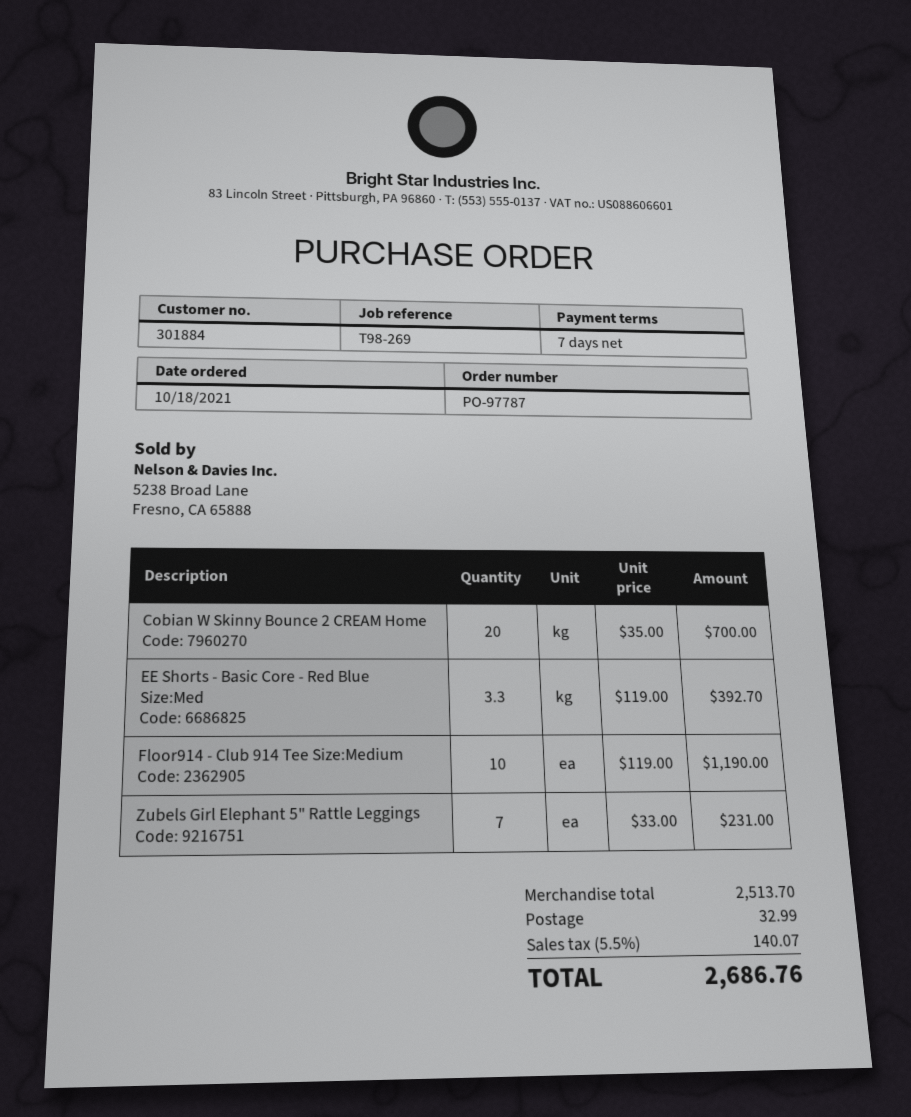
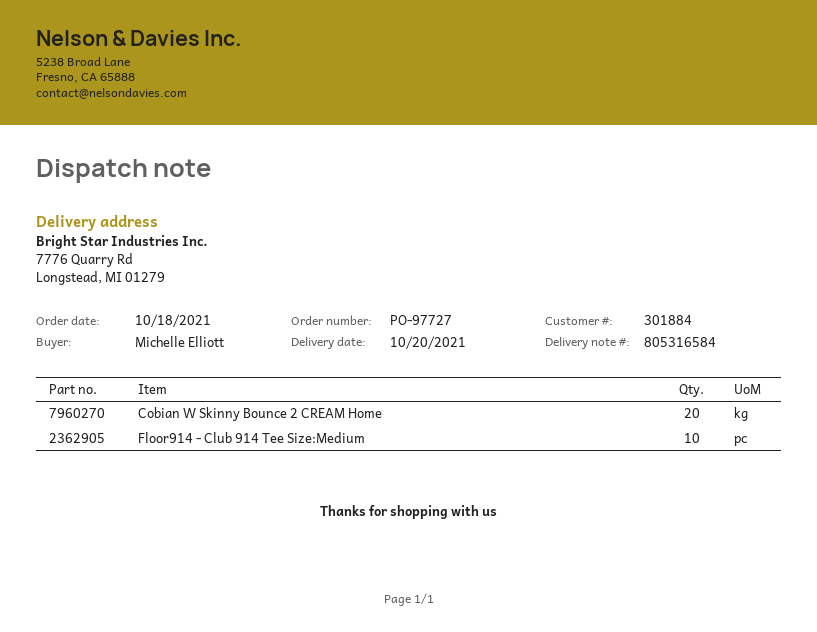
order number: PO-97787 -> PO-97727
EE Shorts - Basic Core - Red Blue Size:Med: 3.3 -> none
Zubels Girl Elephant 5" Rattle Leggings: 7 -> none

